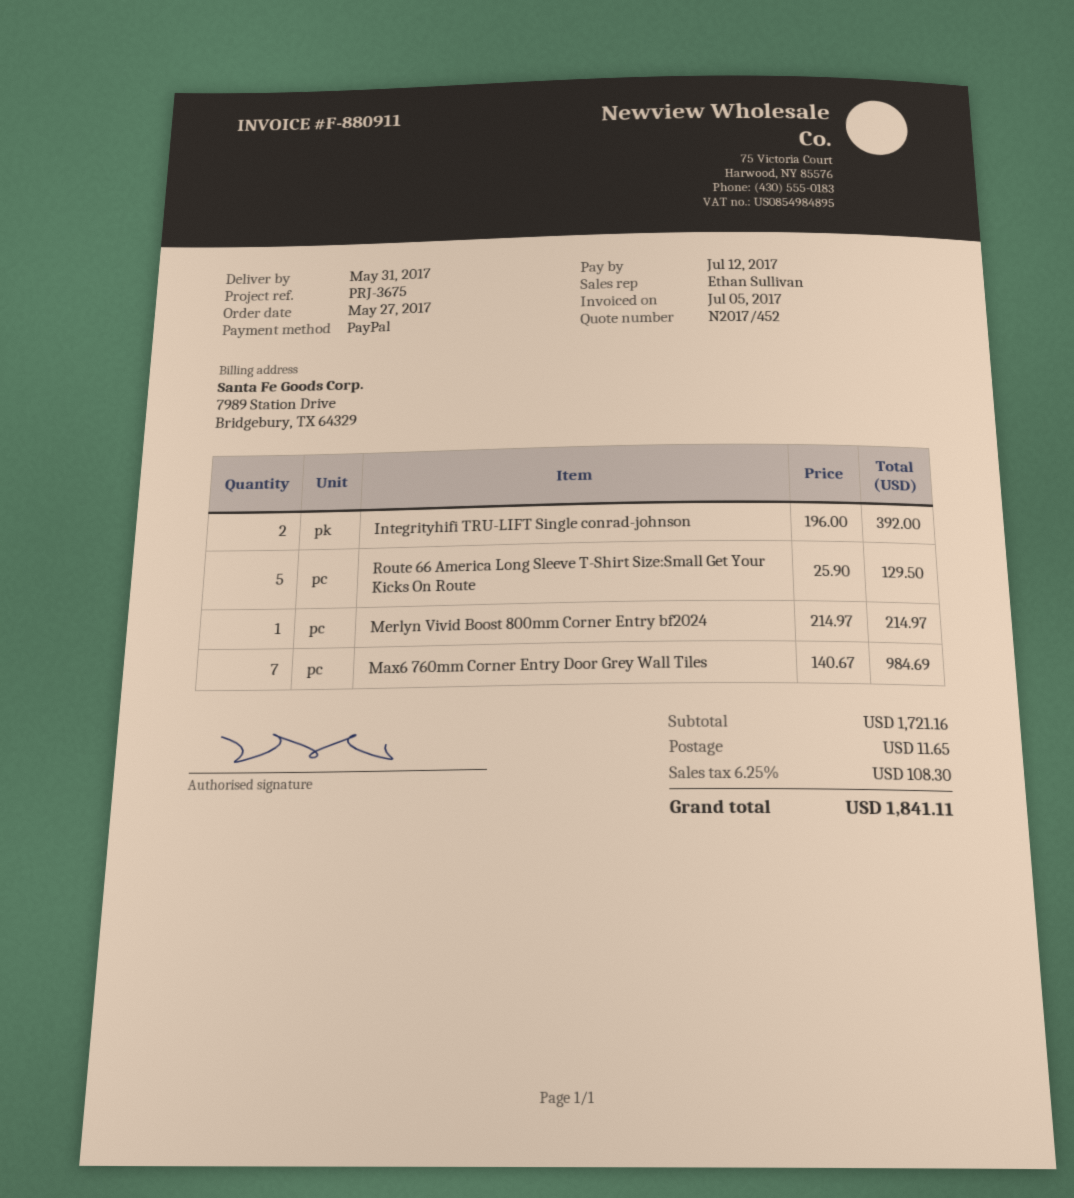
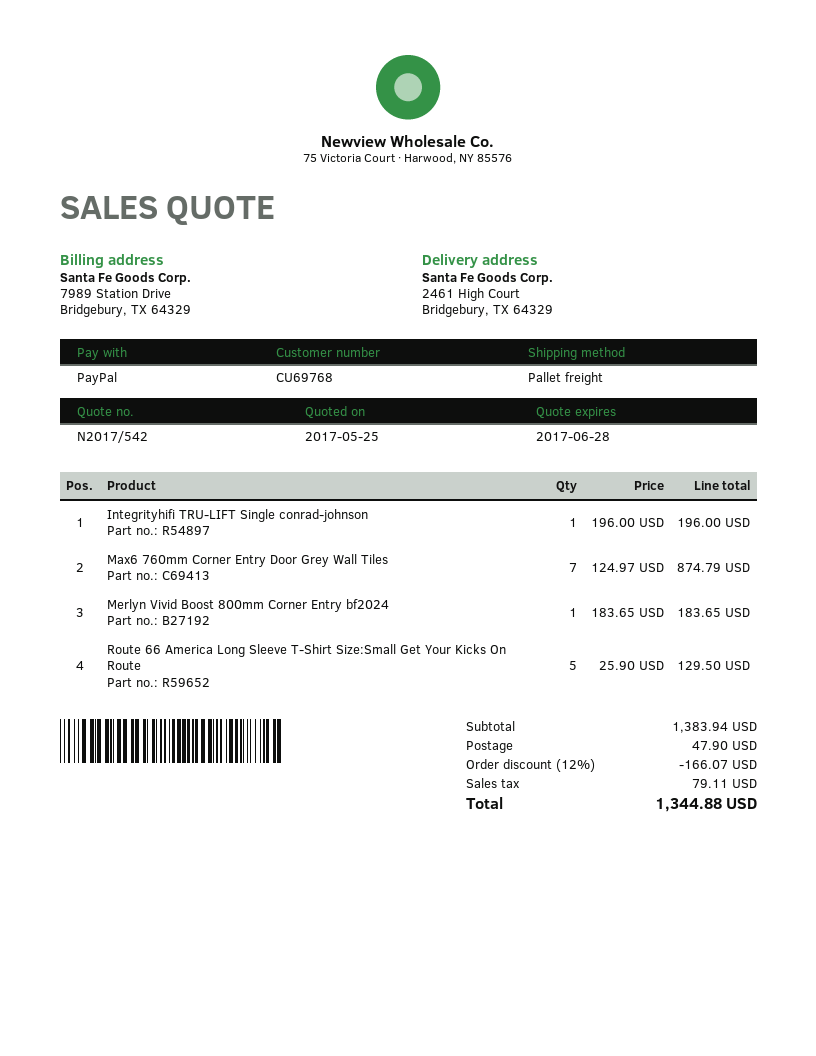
quote number: N2017/452 -> N2017/542
Integrityhifi TRU-LIFT Single conrad-johnson: 2 x 196.00 = 392.00 -> 1 x 196.00 = 196.00
Merlyn Vivid Boost 800mm Corner Entry bf2024: 1 x 214.97 = 214.97 -> 1 x 183.65 = 183.65
Max6 760mm Corner Entry Door Grey Wall Tiles: 7 x 140.67 = 984.69 -> 7 x 124.97 = 874.79
subtotal: 1721.16 -> 1383.94
discount: none -> 12% = 166.07
shipping: 11.65 -> 47.90
tax: 108.30 -> 79.11
total: 1841.11 -> 1344.88

